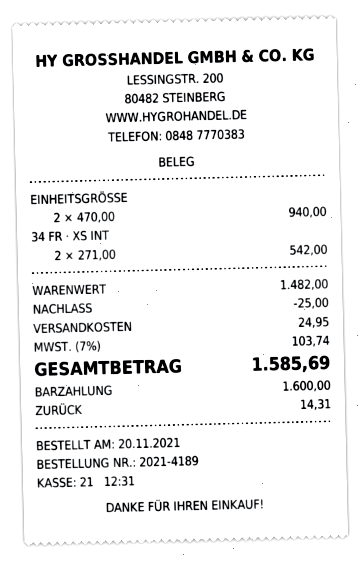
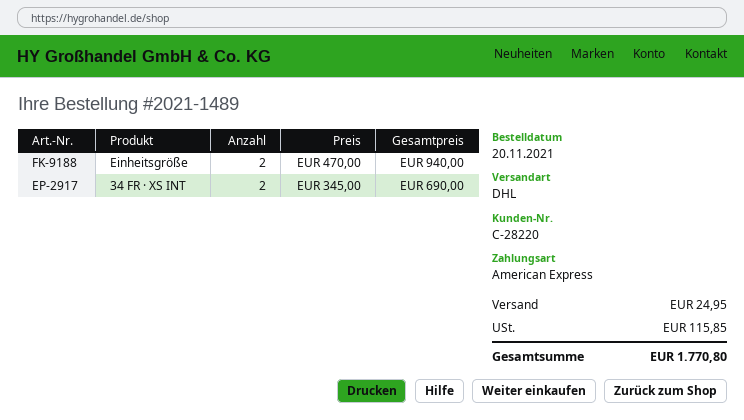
order number: 2021-4189 -> 2021-1489
payment method: cash -> American Express
34 FR · XS INT: 2 x 271.00 = 542.00 -> 2 x 345.00 = 690.00
discount: 25.00 -> none
tax: 103.74 -> 115.85
total: 1585.69 -> 1770.80

